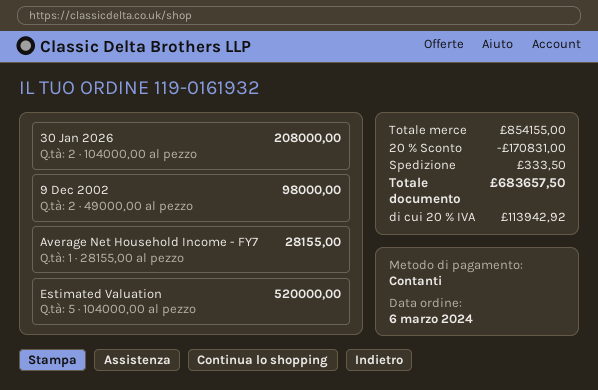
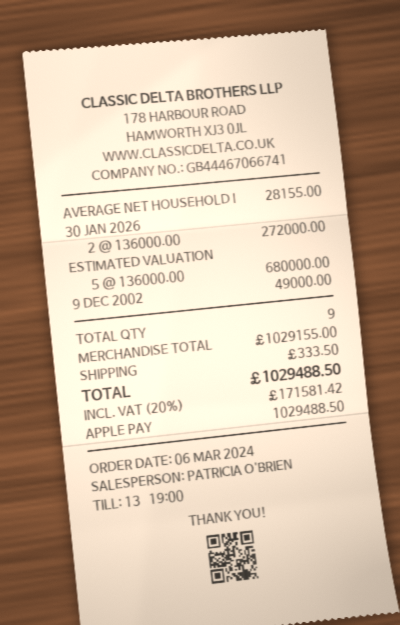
payment method: cash -> Apple Pay
30 Jan 2026: 2 x 104000.00 = 208000.00 -> 2 x 136000.00 = 272000.00
9 Dec 2002: 2 x 49000.00 = 98000.00 -> 1 x 49000.00 = 49000.00
Estimated Valuation: 5 x 104000.00 = 520000.00 -> 5 x 136000.00 = 680000.00
subtotal: 854155.00 -> 1029155.00
discount: 20% = 170831.00 -> none
tax: 20% = 113942.92 -> 20% = 171581.42
total: 683657.50 -> 1029488.50

